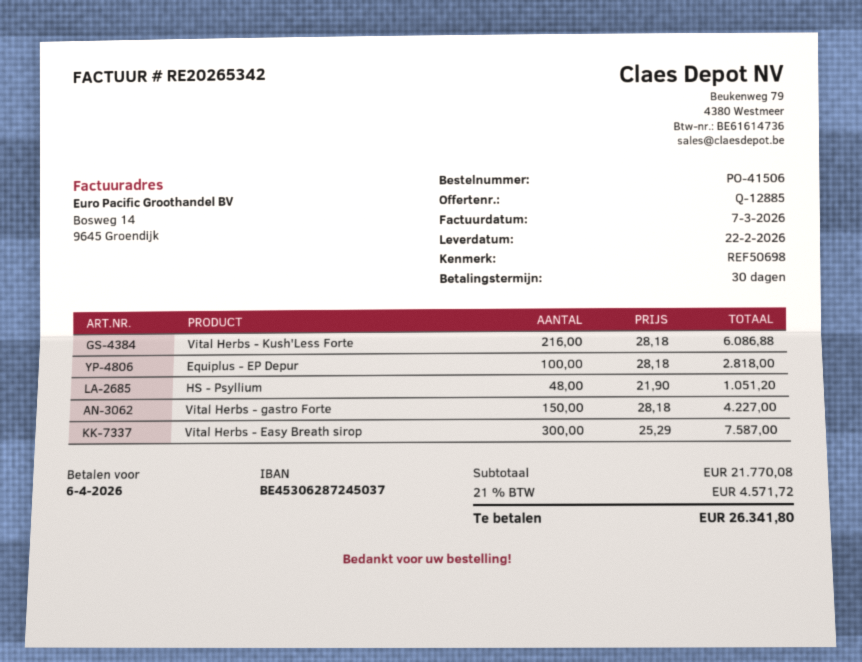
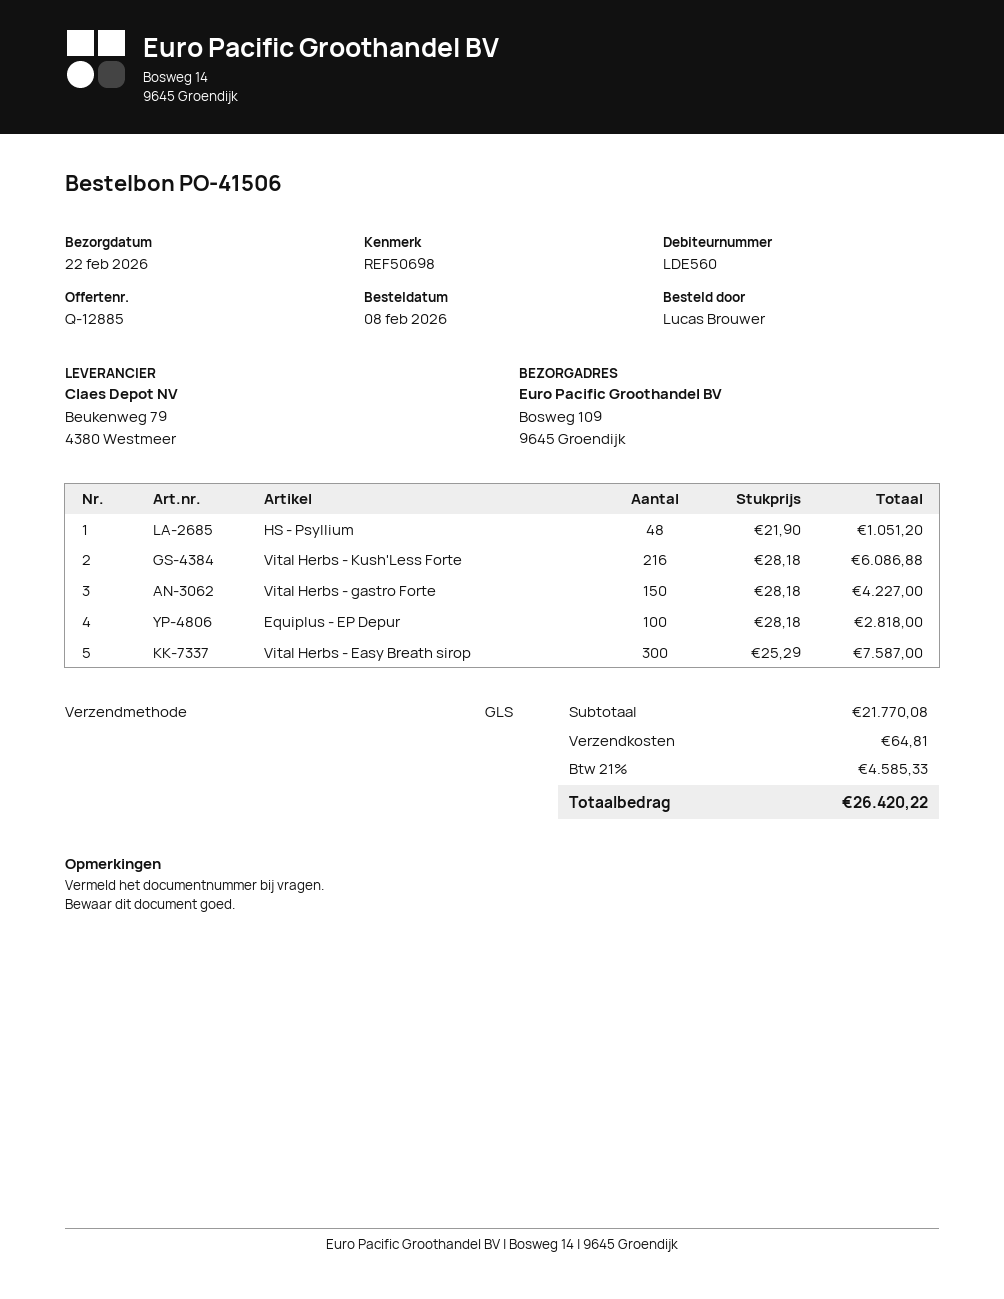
shipping: none -> 64.81
tax: 21% = 4571.72 -> 21% = 4585.33
total: 26341.80 -> 26420.22

